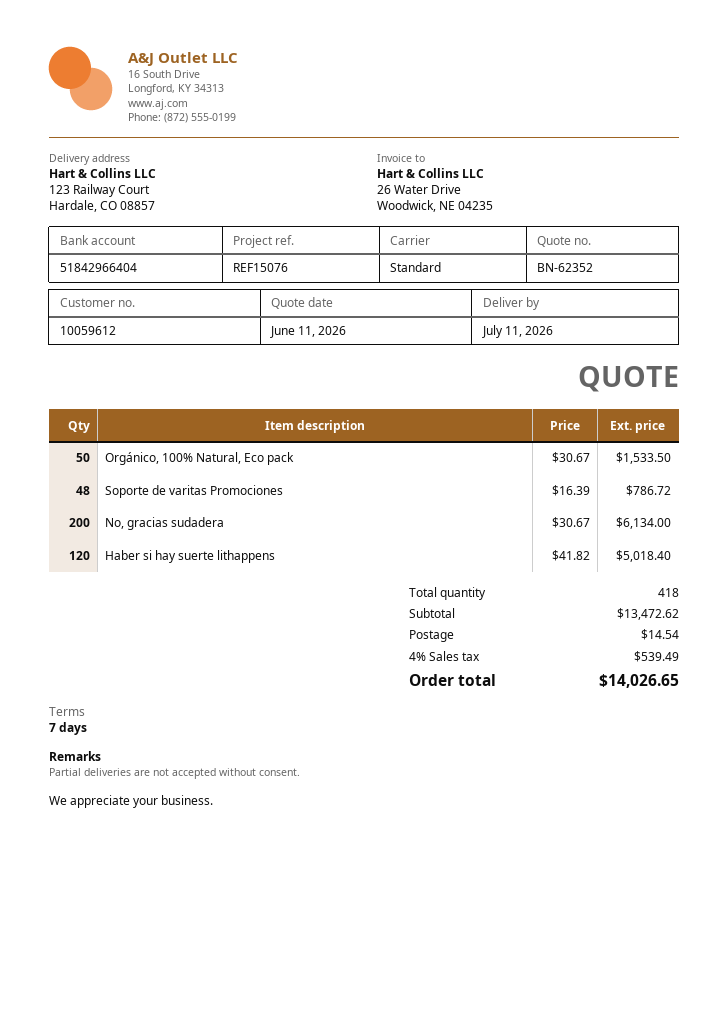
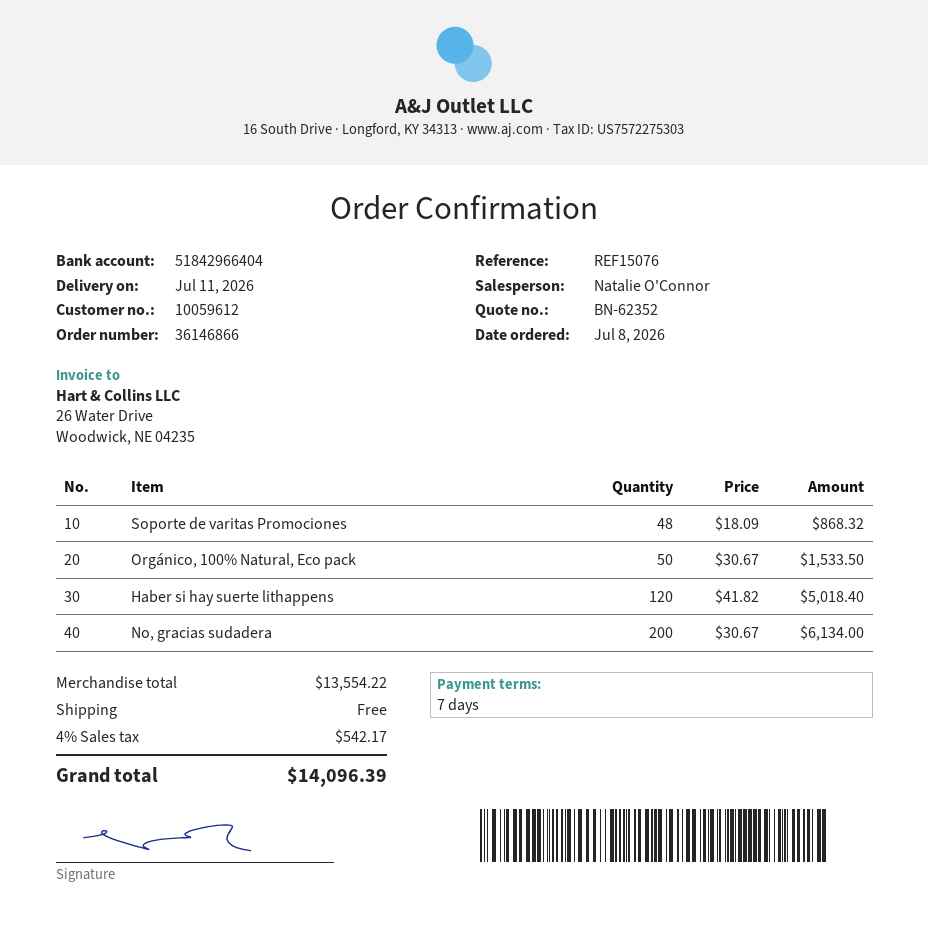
Soporte de varitas Promociones: 48 x 16.39 = 786.72 -> 48 x 18.09 = 868.32
subtotal: 13472.62 -> 13554.22
shipping: 14.54 -> 0.00
tax: 4% = 539.49 -> 4% = 542.17
total: 14026.65 -> 14096.39

